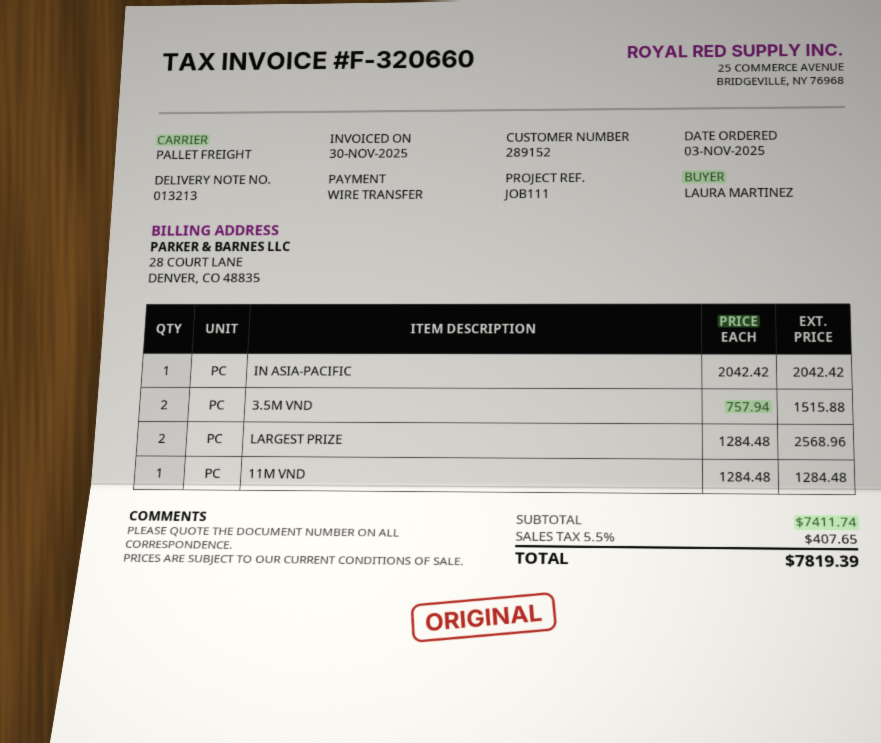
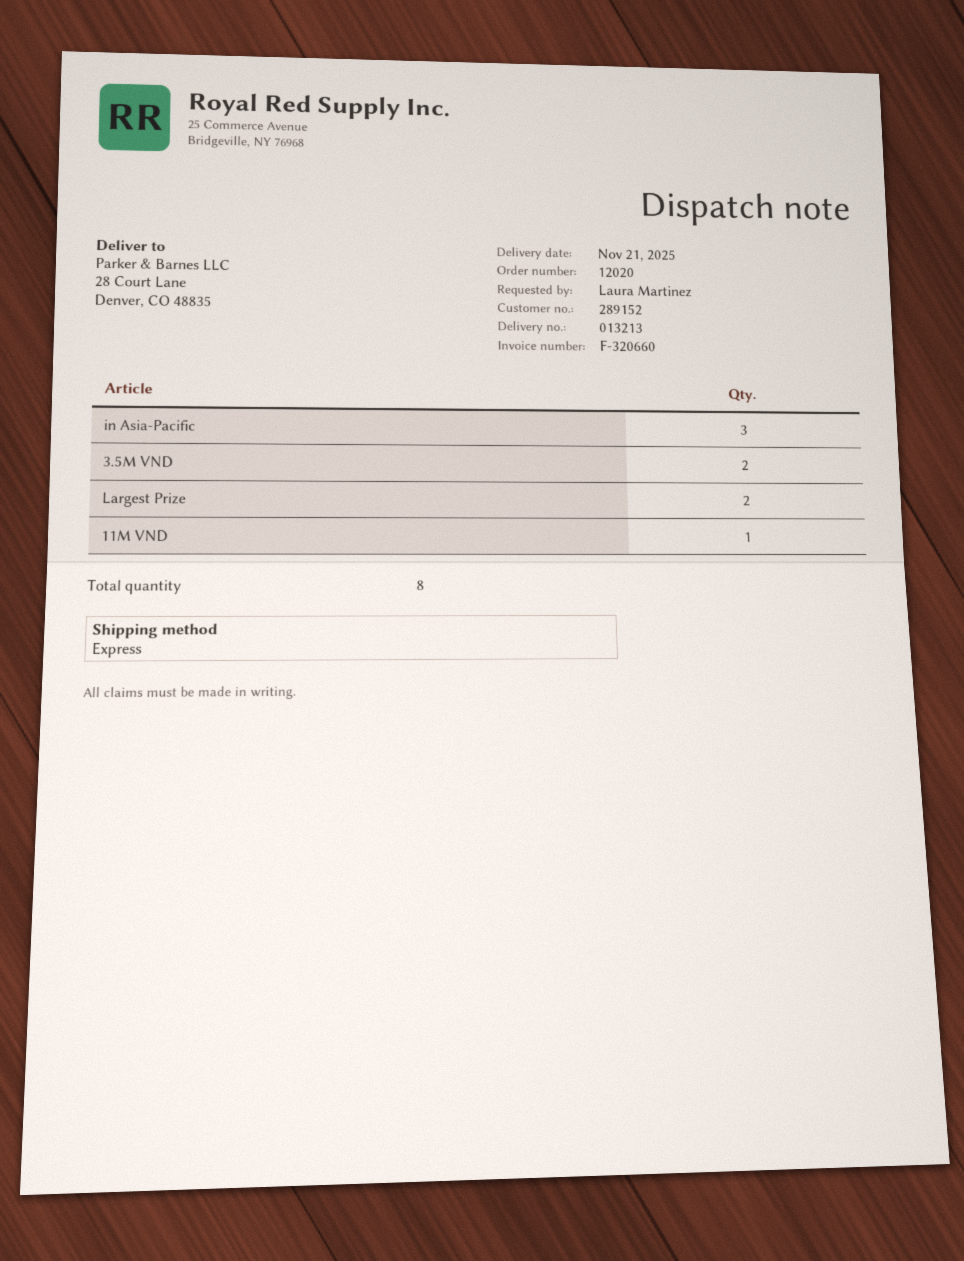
shipping method: pallet freight -> express
IN ASIA-PACIFIC: 1 -> 3

